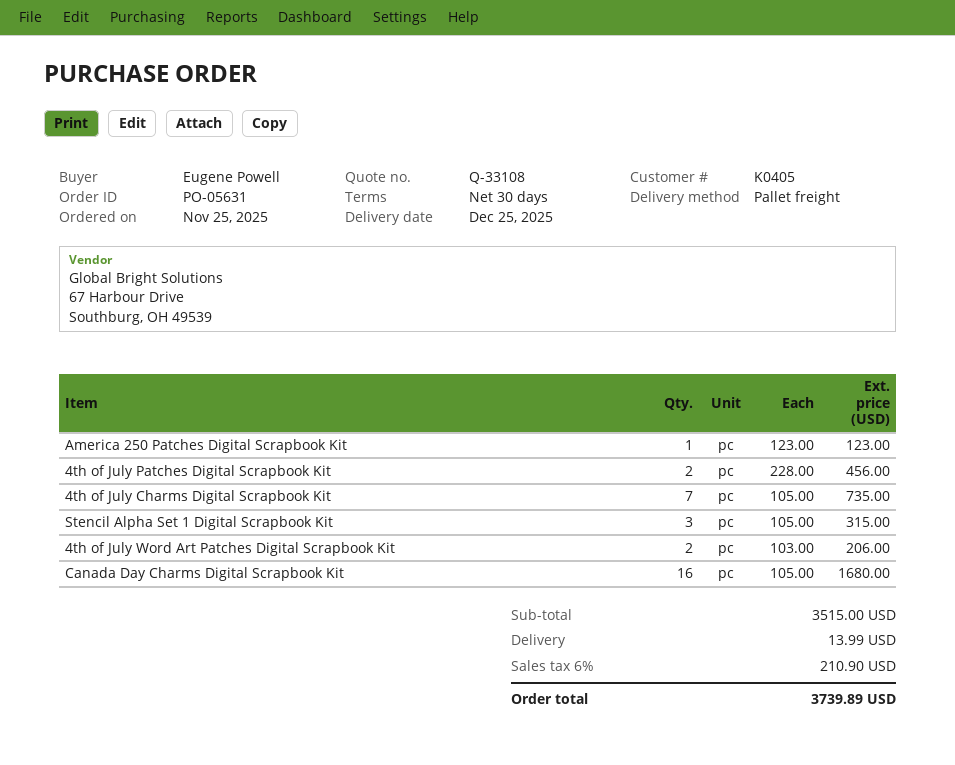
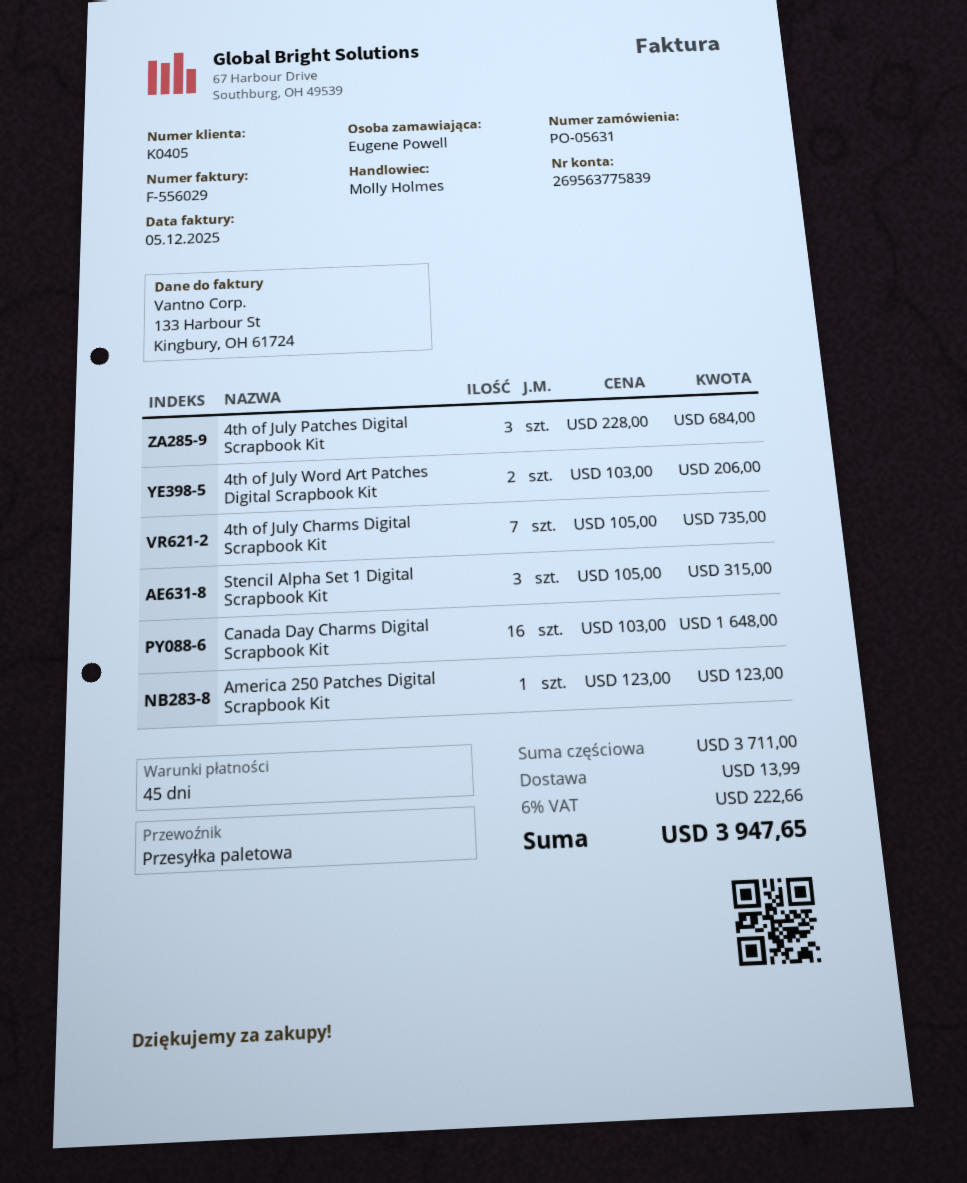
payment terms: 30 days -> 45 days
4th of July Patches Digital Scrapbook Kit: 2 x 228.00 = 456.00 -> 3 x 228.00 = 684.00
Canada Day Charms Digital Scrapbook Kit: 16 x 105.00 = 1680.00 -> 16 x 103.00 = 1648.00
subtotal: 3515.00 -> 3711.00
tax: 6% = 210.90 -> 6% = 222.66
total: 3739.89 -> 3947.65

